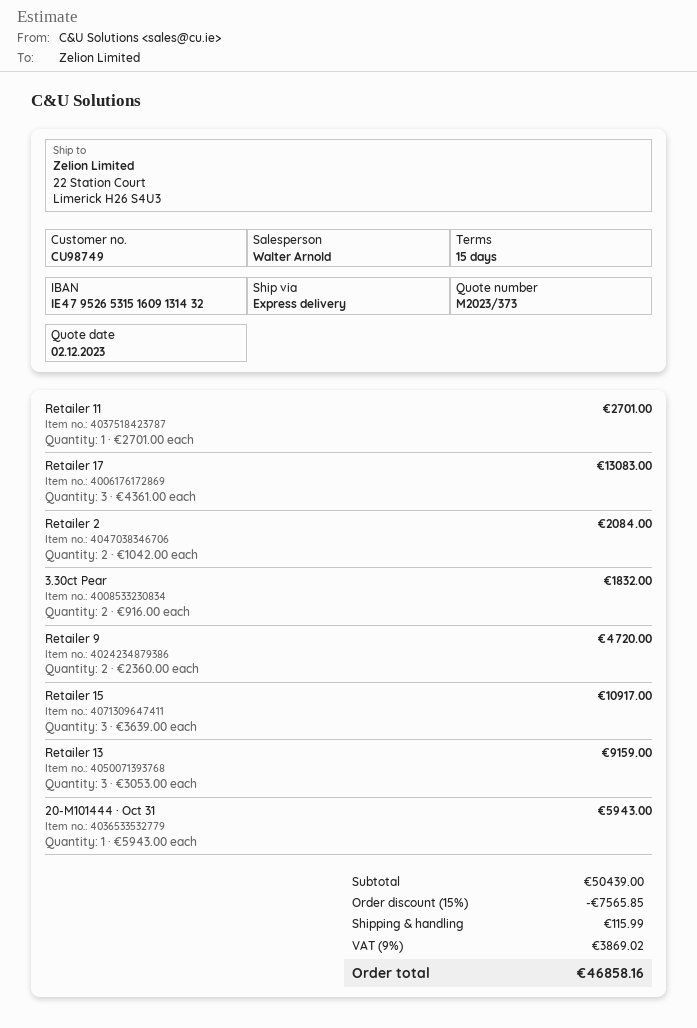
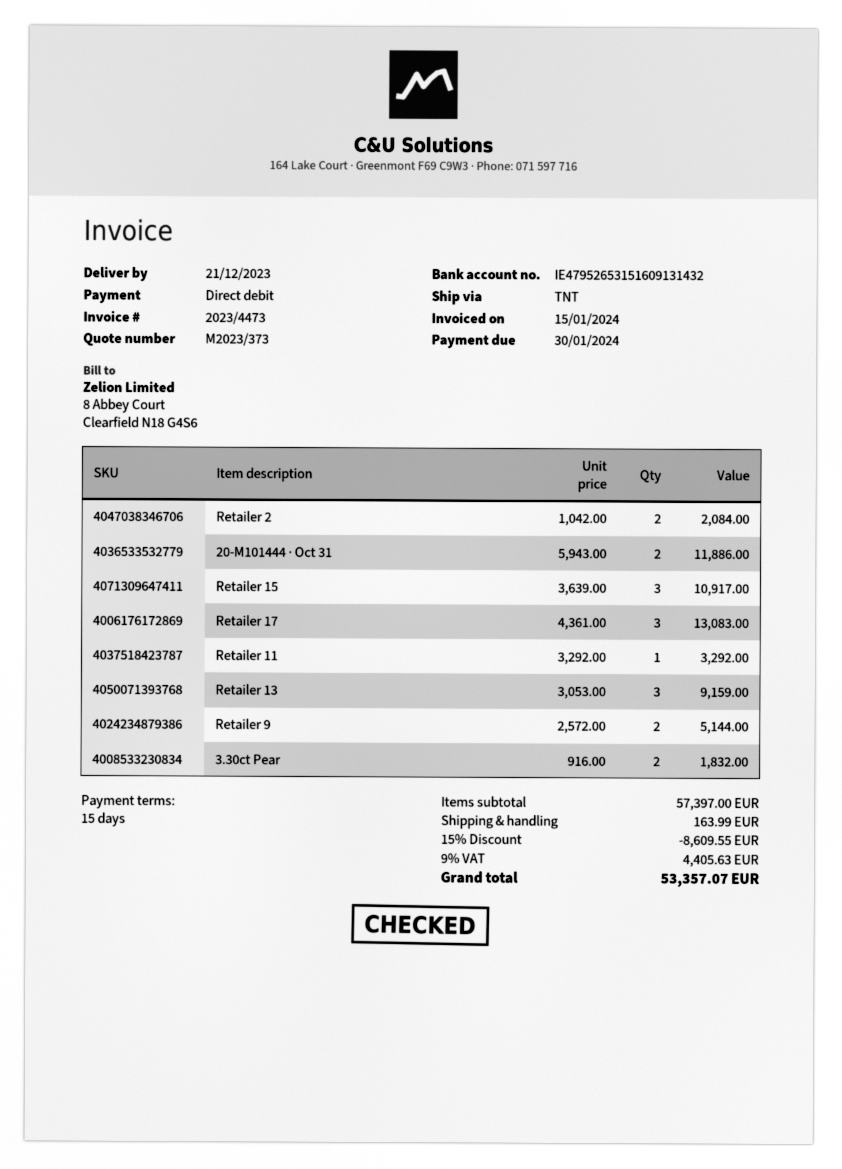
shipping method: express -> TNT
Retailer 11: 1 x 2701.00 = 2701.00 -> 1 x 3292.00 = 3292.00
Retailer 9: 2 x 2360.00 = 4720.00 -> 2 x 2572.00 = 5144.00
20-M101444 · Oct 31: 1 x 5943.00 = 5943.00 -> 2 x 5943.00 = 11886.00
subtotal: 50439.00 -> 57397.00
discount: 15% = 7565.85 -> 15% = 8609.55
shipping: 115.99 -> 163.99
tax: 9% = 3869.02 -> 9% = 4405.63
total: 46858.16 -> 53357.07

